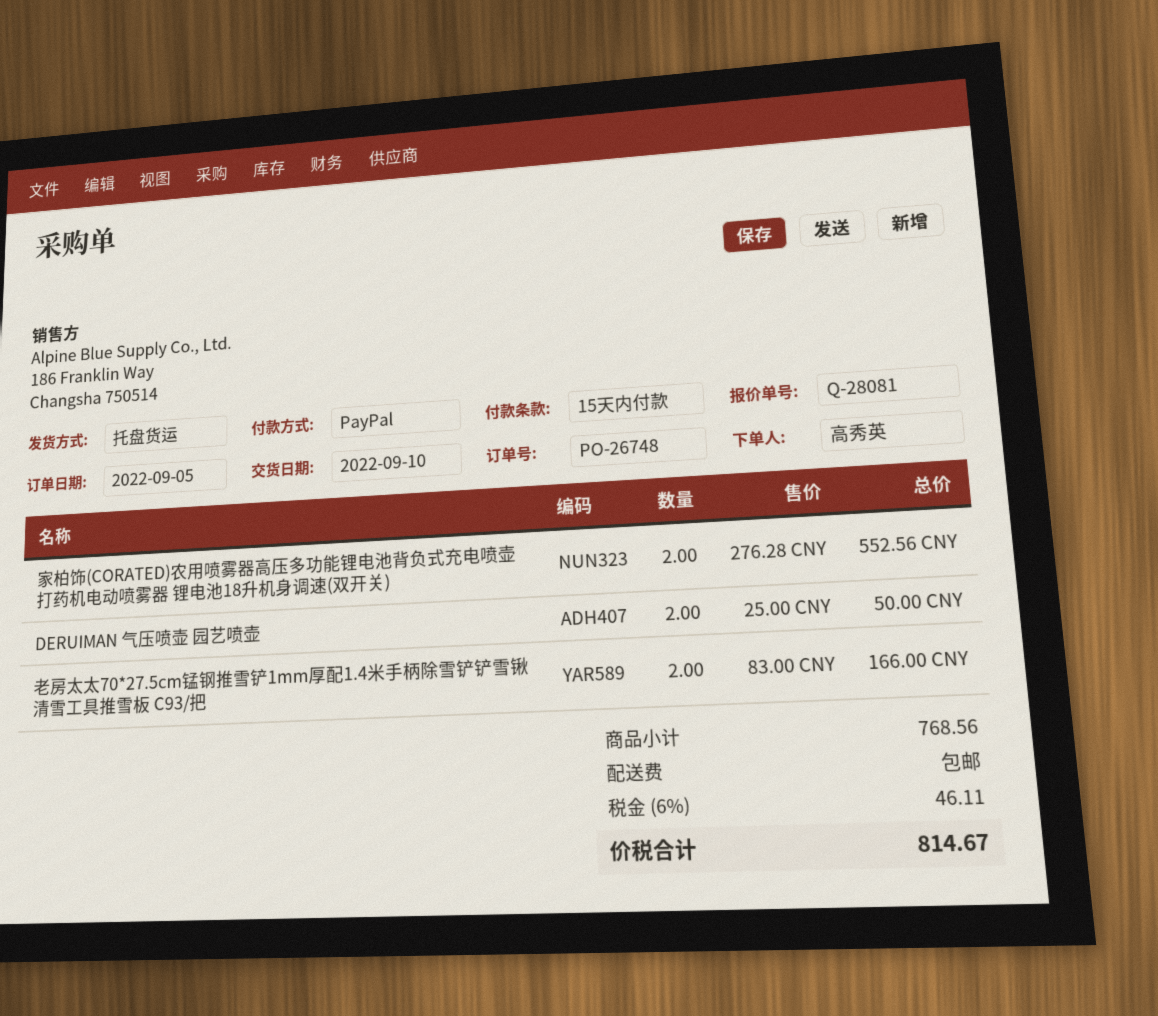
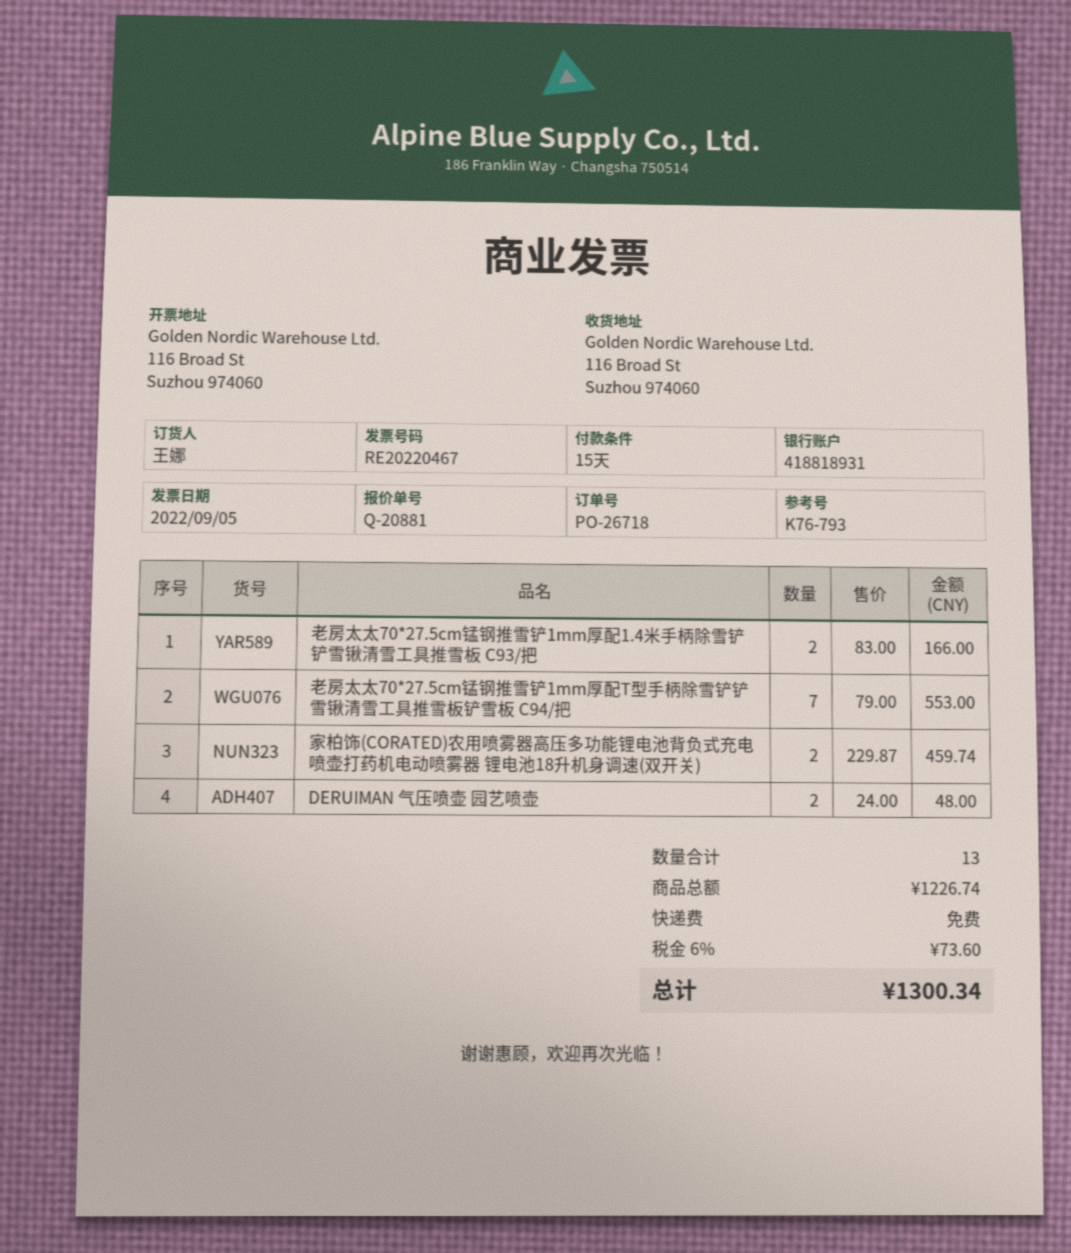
quote number: Q-28081 -> Q-20881
order number: PO-26748 -> PO-26718
ordered by: 高秀英 -> 王娜
家柏饰(CORATED)农用喷雾器高压多功能锂电池背负式充电喷壶打药机电动喷雾器 锂电池18升机身调速(双开关): 2 x 276.28 = 552.56 -> 2 x 229.87 = 459.74
DERUIMAN 气压喷壶 园艺喷壶: 2 x 25.00 = 50.00 -> 2 x 24.00 = 48.00
老房太太70*27.5cm锰钢推雪铲1mm厚配T型手柄除雪铲铲雪锹清雪工具推雪板铲雪板 C94/把: none -> 7 x 79.00 = 553.00
subtotal: 768.56 -> 1226.74
tax: 6% = 46.11 -> 6% = 73.60
total: 814.67 -> 1300.34

